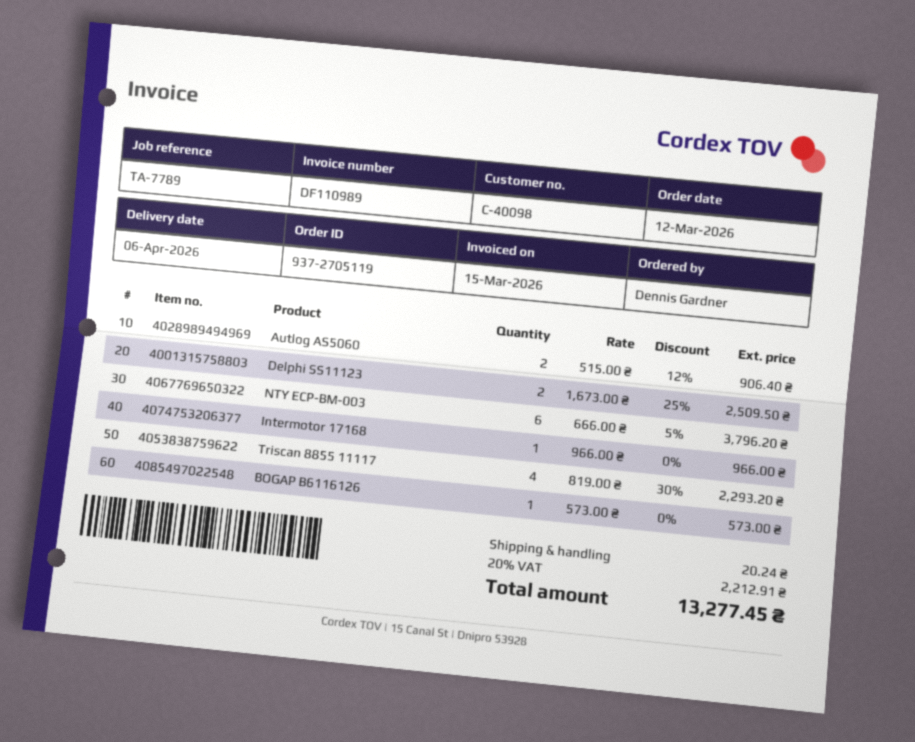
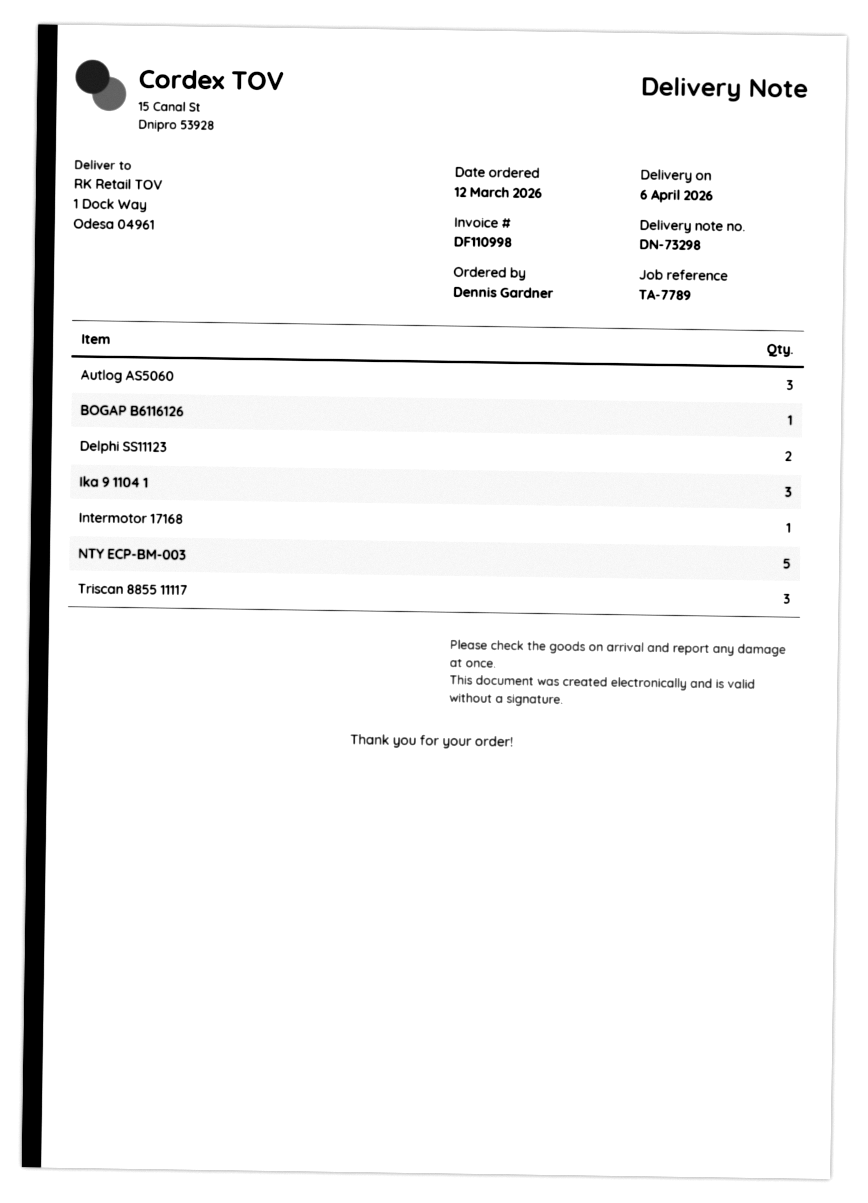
invoice number: DF110989 -> DF110998
Autlog AS5060: 2 -> 3
NTY ECP-BM-003: 6 -> 5
Triscan 8855 11117: 4 -> 3
Ika 9 1104 1: none -> 3

